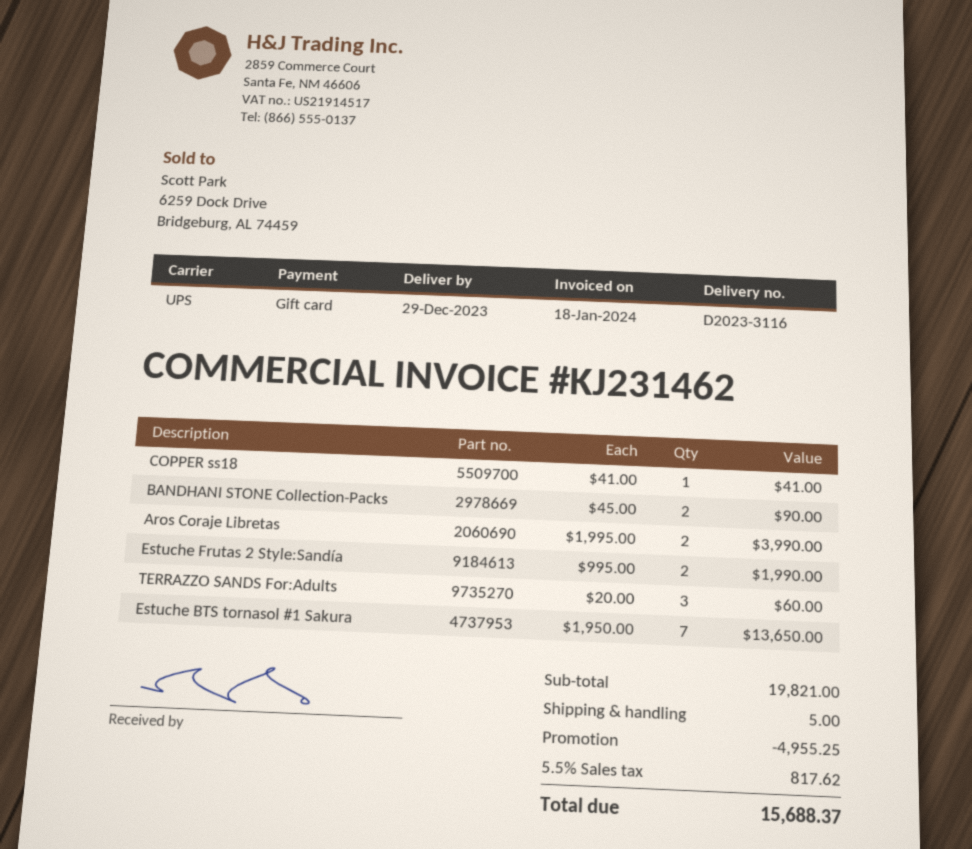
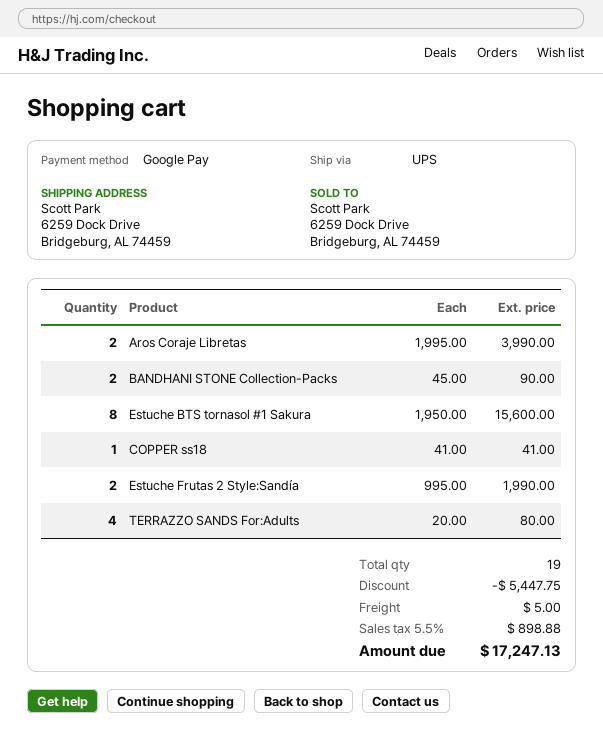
payment method: gift card -> Google Pay
TERRAZZO SANDS For:Adults: 3 x 20.00 = 60.00 -> 4 x 20.00 = 80.00
Estuche BTS tornasol #1 Sakura: 7 x 1950.00 = 13650.00 -> 8 x 1950.00 = 15600.00
discount: 4955.25 -> 5447.75
tax: 5.5% = 817.62 -> 5.5% = 898.88
total: 15688.37 -> 17247.13

